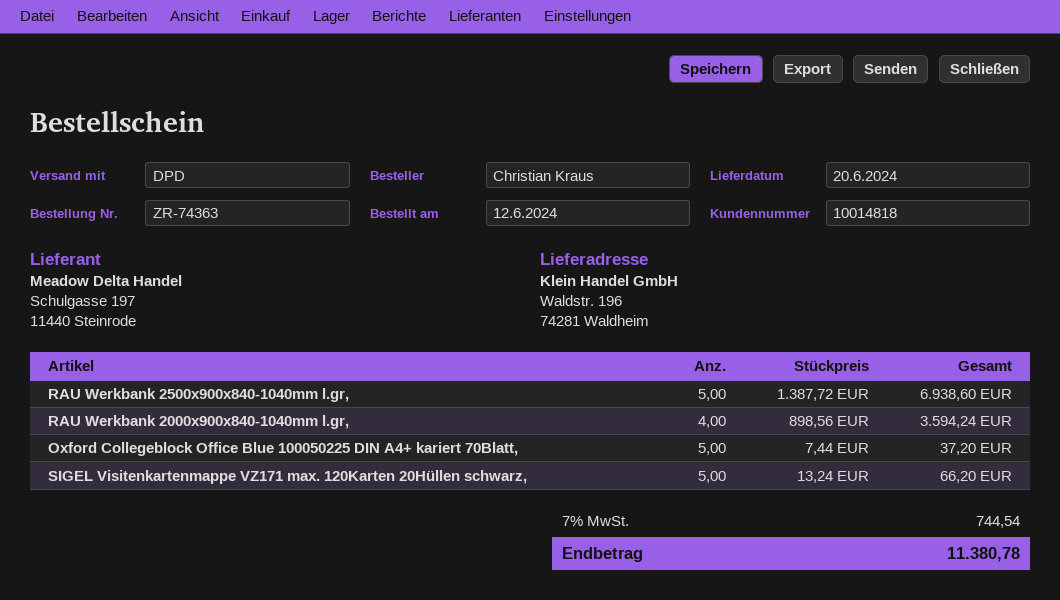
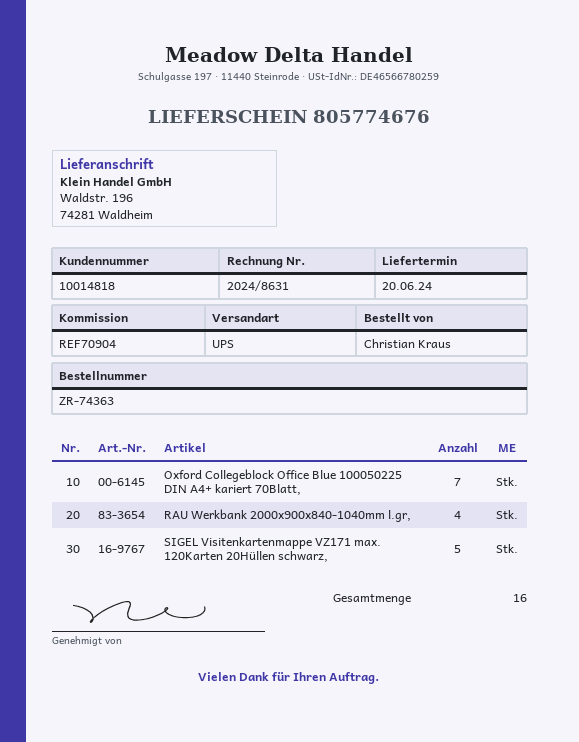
shipping method: DPD -> UPS
RAU Werkbank 2500x900x840-1040mm l.gr,: 5 -> none
Oxford Collegeblock Office Blue 100050225 DIN A4+ kariert 70Blatt,: 5 -> 7

